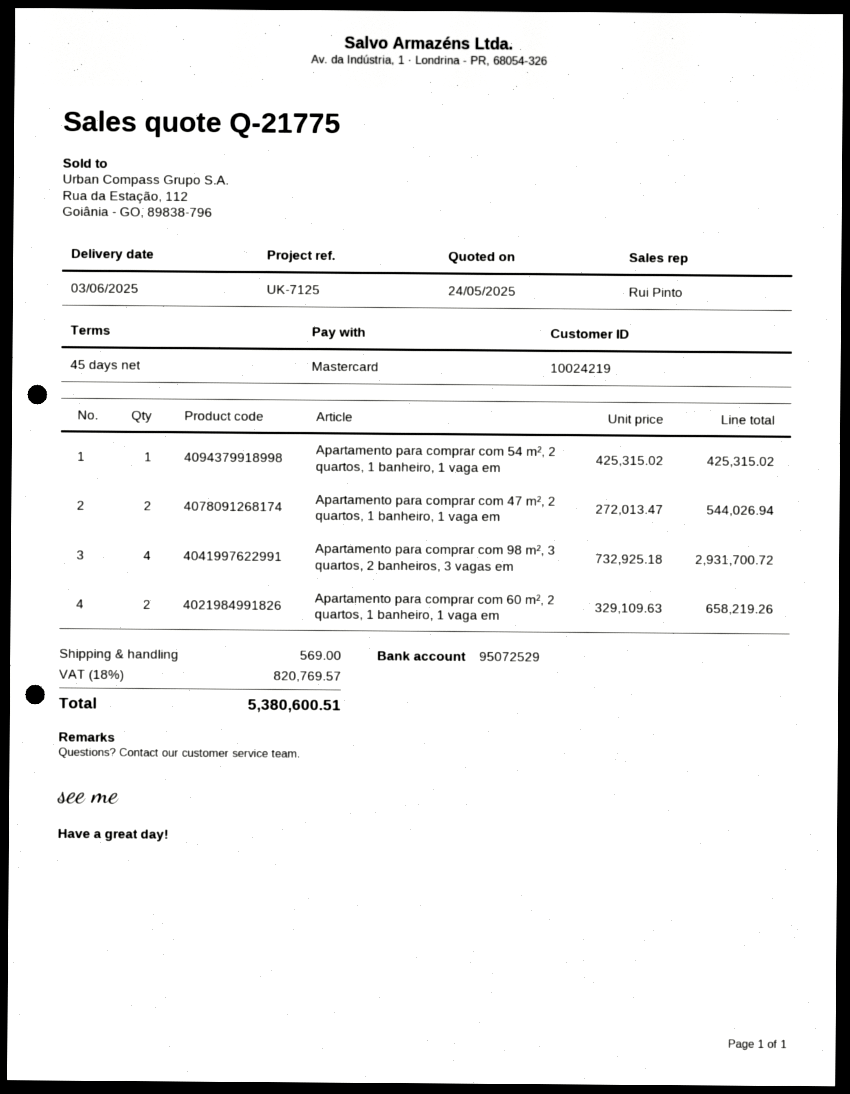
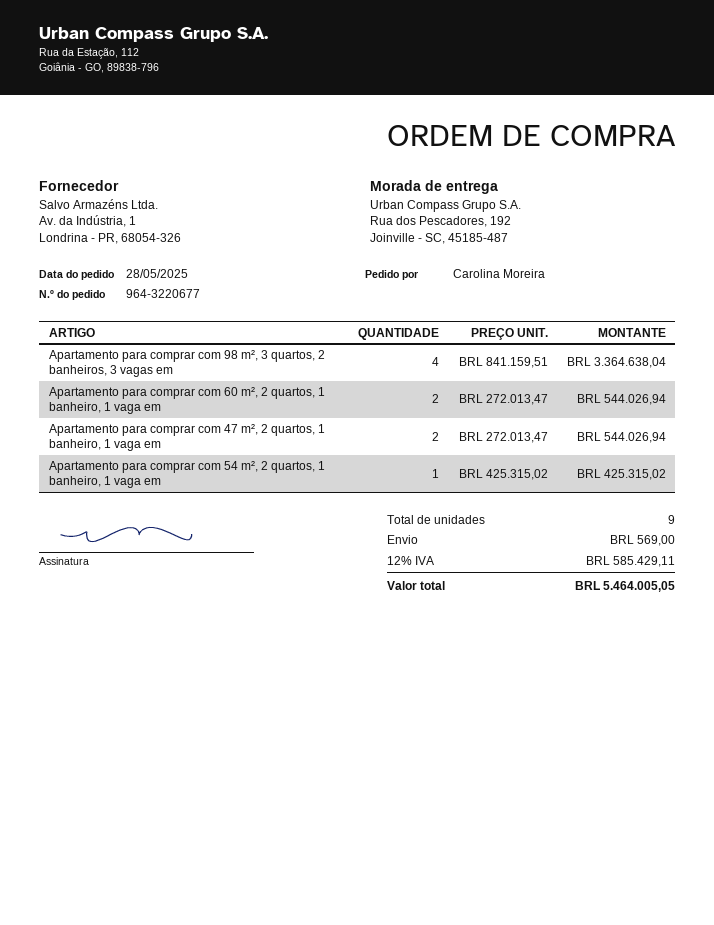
Apartamento para comprar com 98 m², 3 quartos, 2 banheiros, 3 vagas em: 4 x 732925.18 = 2931700.72 -> 4 x 841159.51 = 3364638.04
Apartamento para comprar com 60 m², 2 quartos, 1 banheiro, 1 vaga em: 2 x 329109.63 = 658219.26 -> 2 x 272013.47 = 544026.94
tax: 18% = 820769.57 -> 12% = 585429.11
total: 5380600.51 -> 5464005.05

